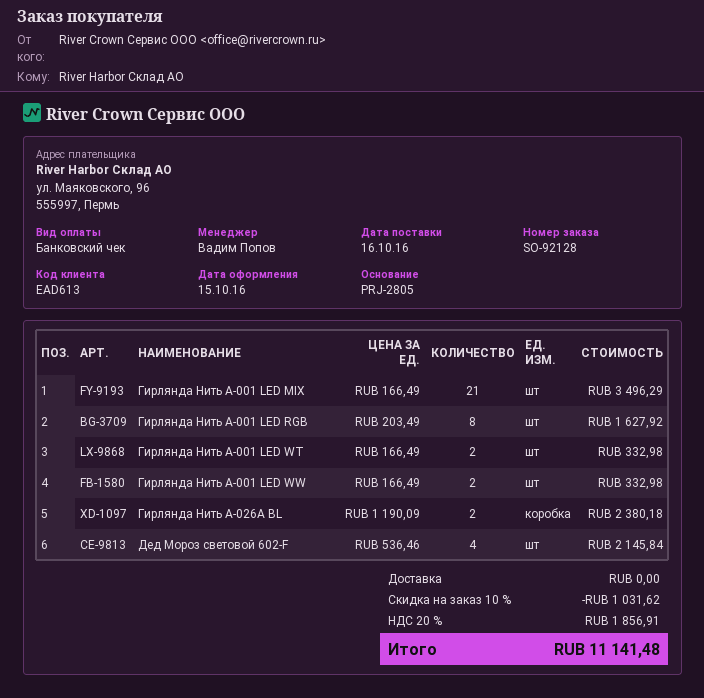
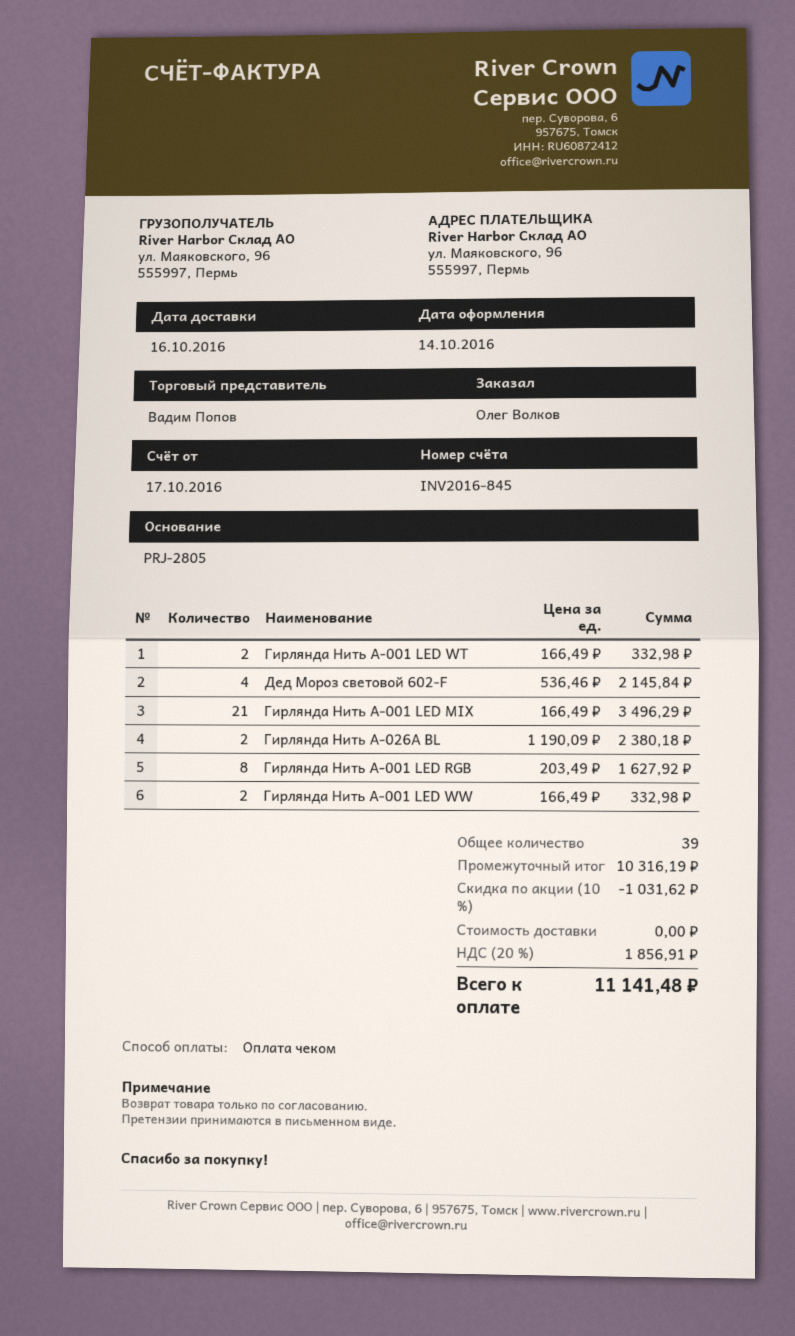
order date: 2016-10-15 -> 2016-10-14

